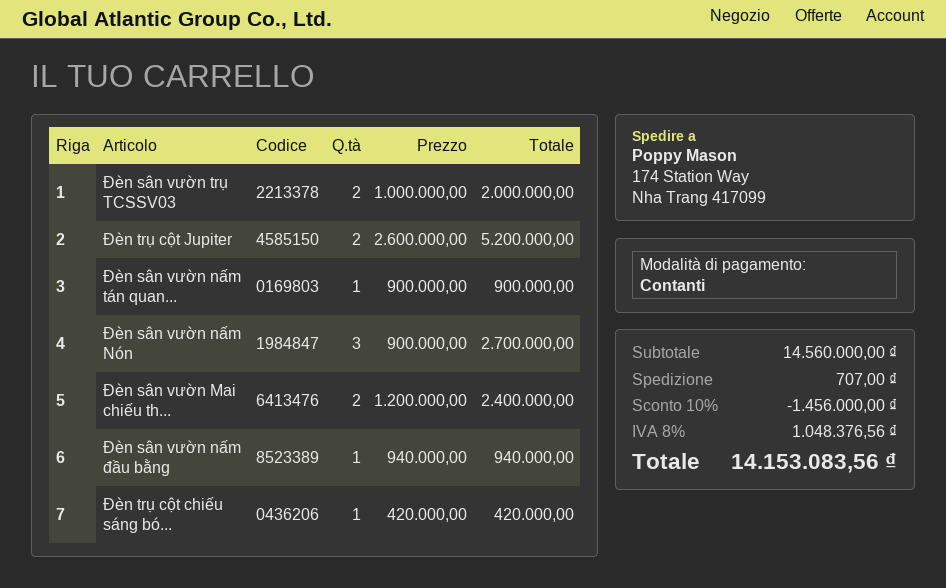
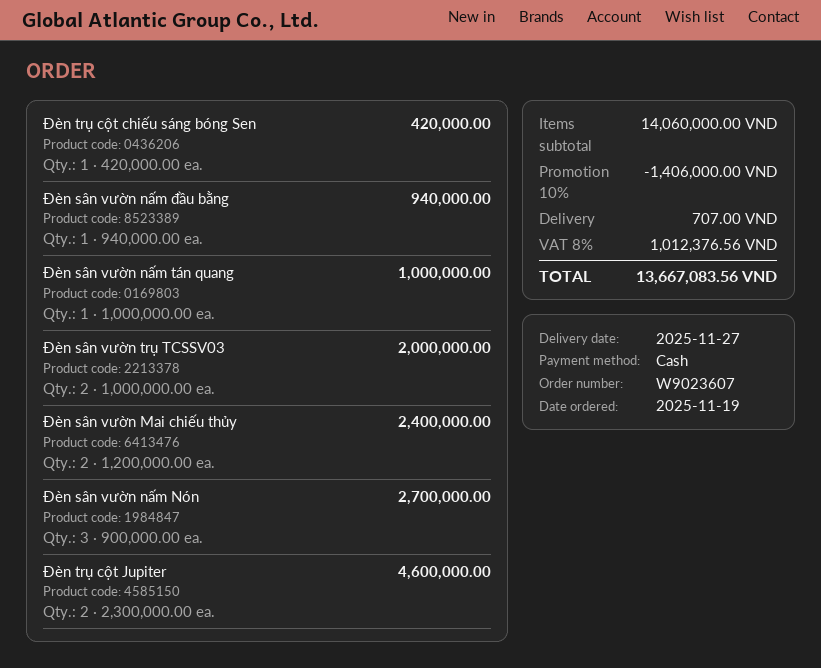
Đèn trụ cột Jupiter: 2 x 2600000.00 = 5200000.00 -> 2 x 2300000.00 = 4600000.00
Đèn sân vườn nấm tán quan...: 1 x 900000.00 = 900000.00 -> 1 x 1000000.00 = 1000000.00
subtotal: 14560000.00 -> 14060000.00
discount: 10% = 1456000.00 -> 10% = 1406000.00
tax: 8% = 1048376.56 -> 8% = 1012376.56
total: 14153083.56 -> 13667083.56

